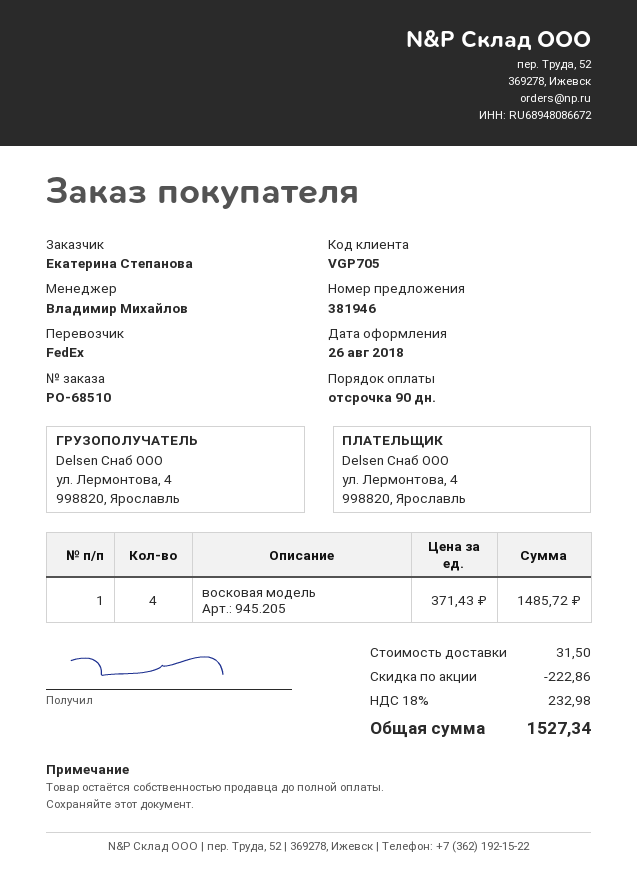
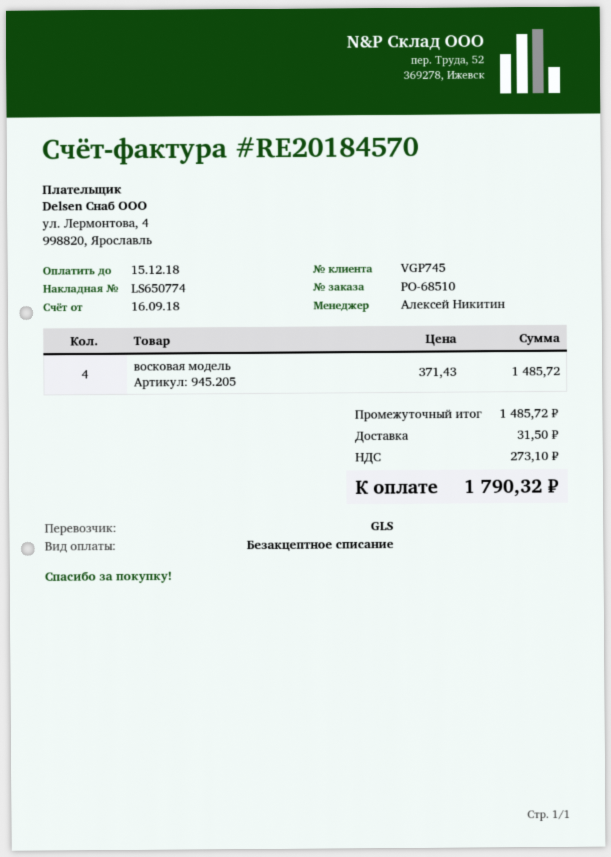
customer number: VGP705 -> VGP745
sales rep: Владимир Михайлов -> Алексей Никитин
shipping method: FedEx -> GLS
discount: 222.86 -> none
tax: 232.98 -> 273.10
total: 1527.34 -> 1790.32

